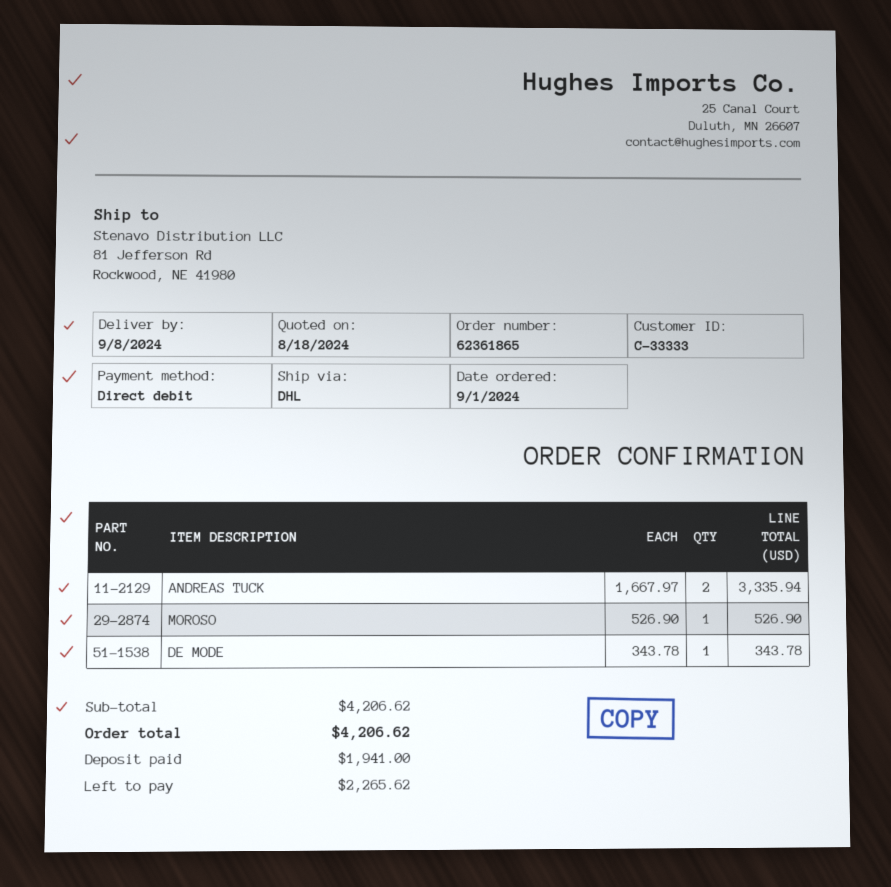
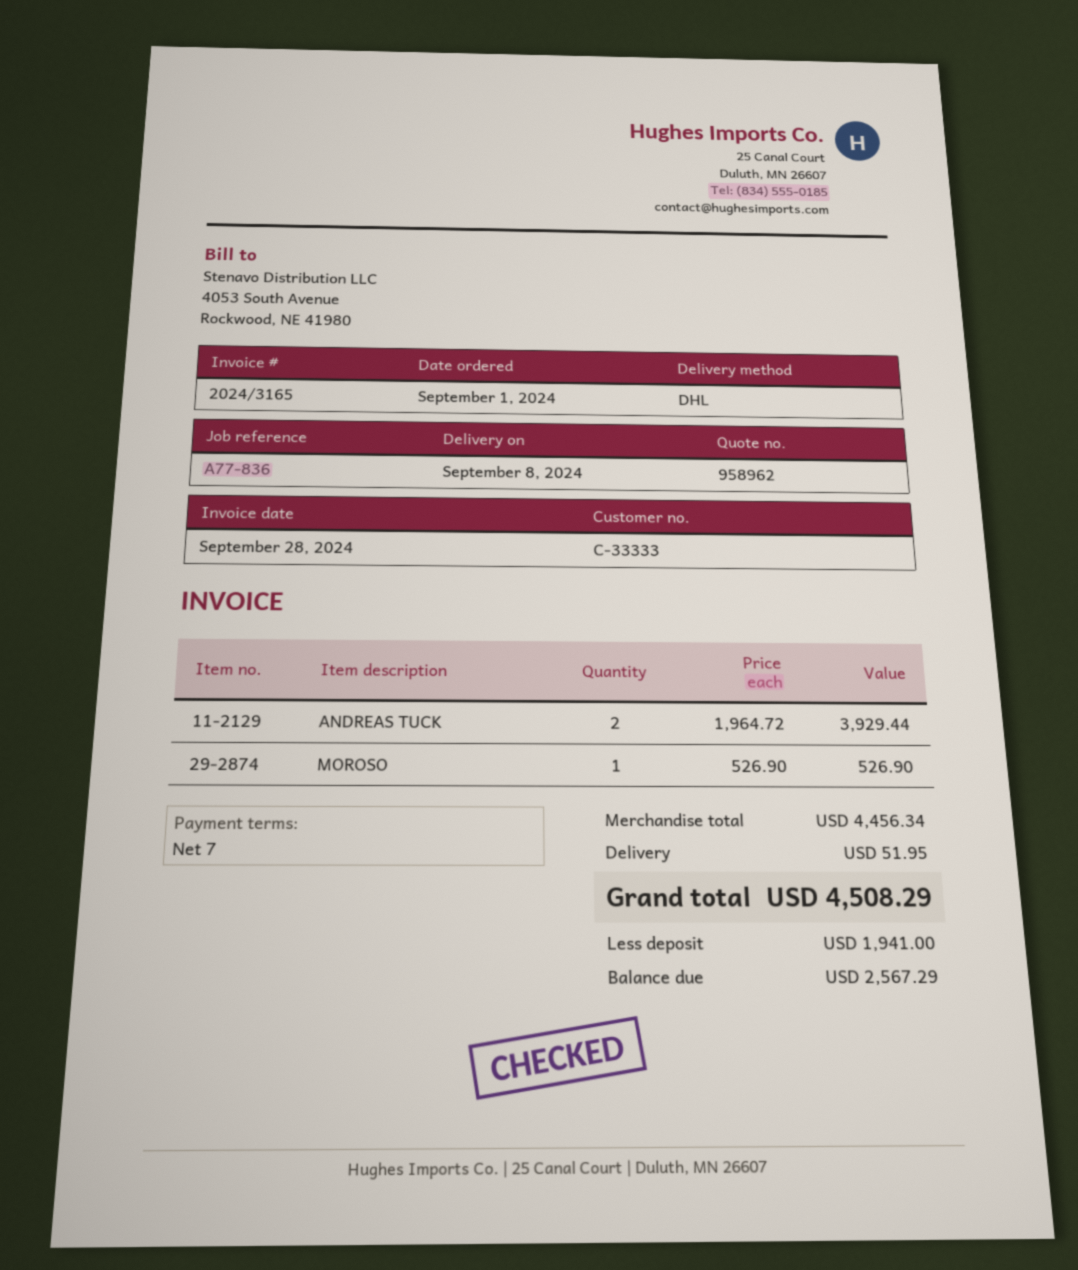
ANDREAS TUCK: 2 x 1667.97 = 3335.94 -> 2 x 1964.72 = 3929.44
DE MODE: 1 x 343.78 = 343.78 -> none
subtotal: 4206.62 -> 4456.34
shipping: none -> 51.95
total: 4206.62 -> 4508.29
balance: 2265.62 -> 2567.29

